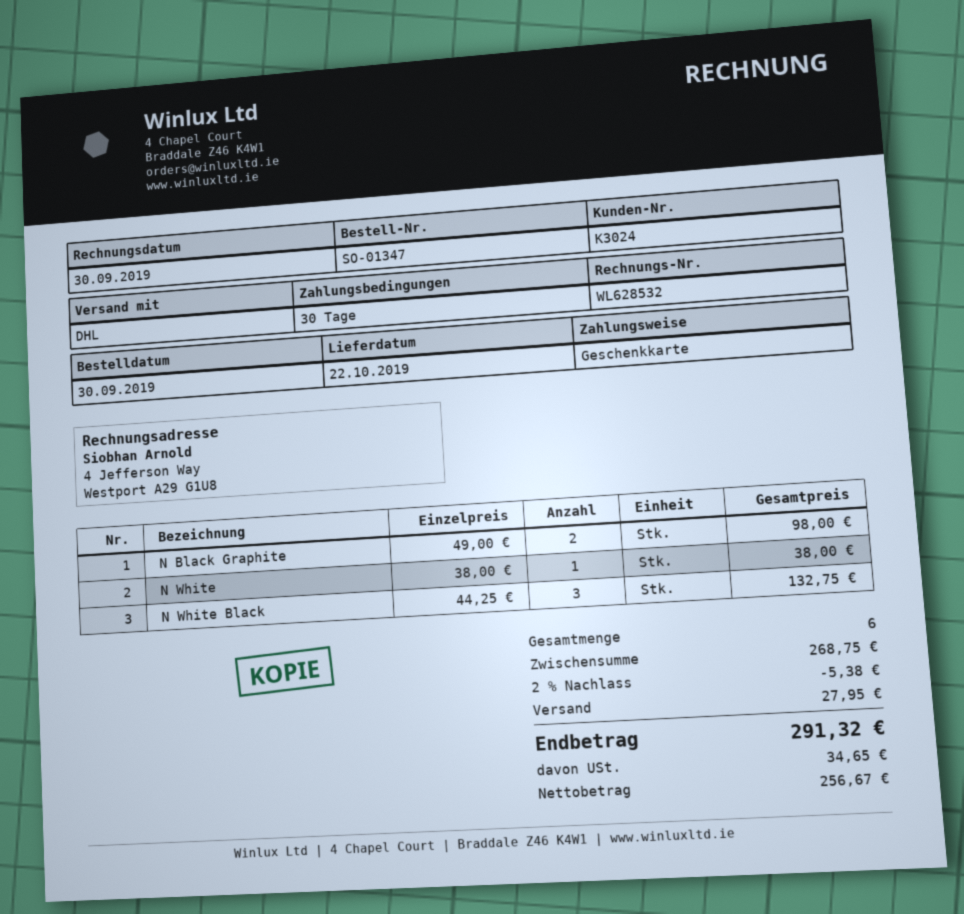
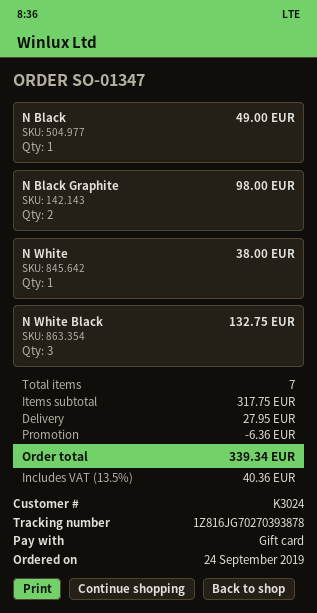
order date: 2019-09-30 -> 2019-09-24
N Black: none -> 1 for 49.00
total quantity: 6 -> 7
subtotal: 268.75 -> 317.75
discount: 5.38 -> 6.36
tax: 34.65 -> 40.36
total: 291.32 -> 339.34

